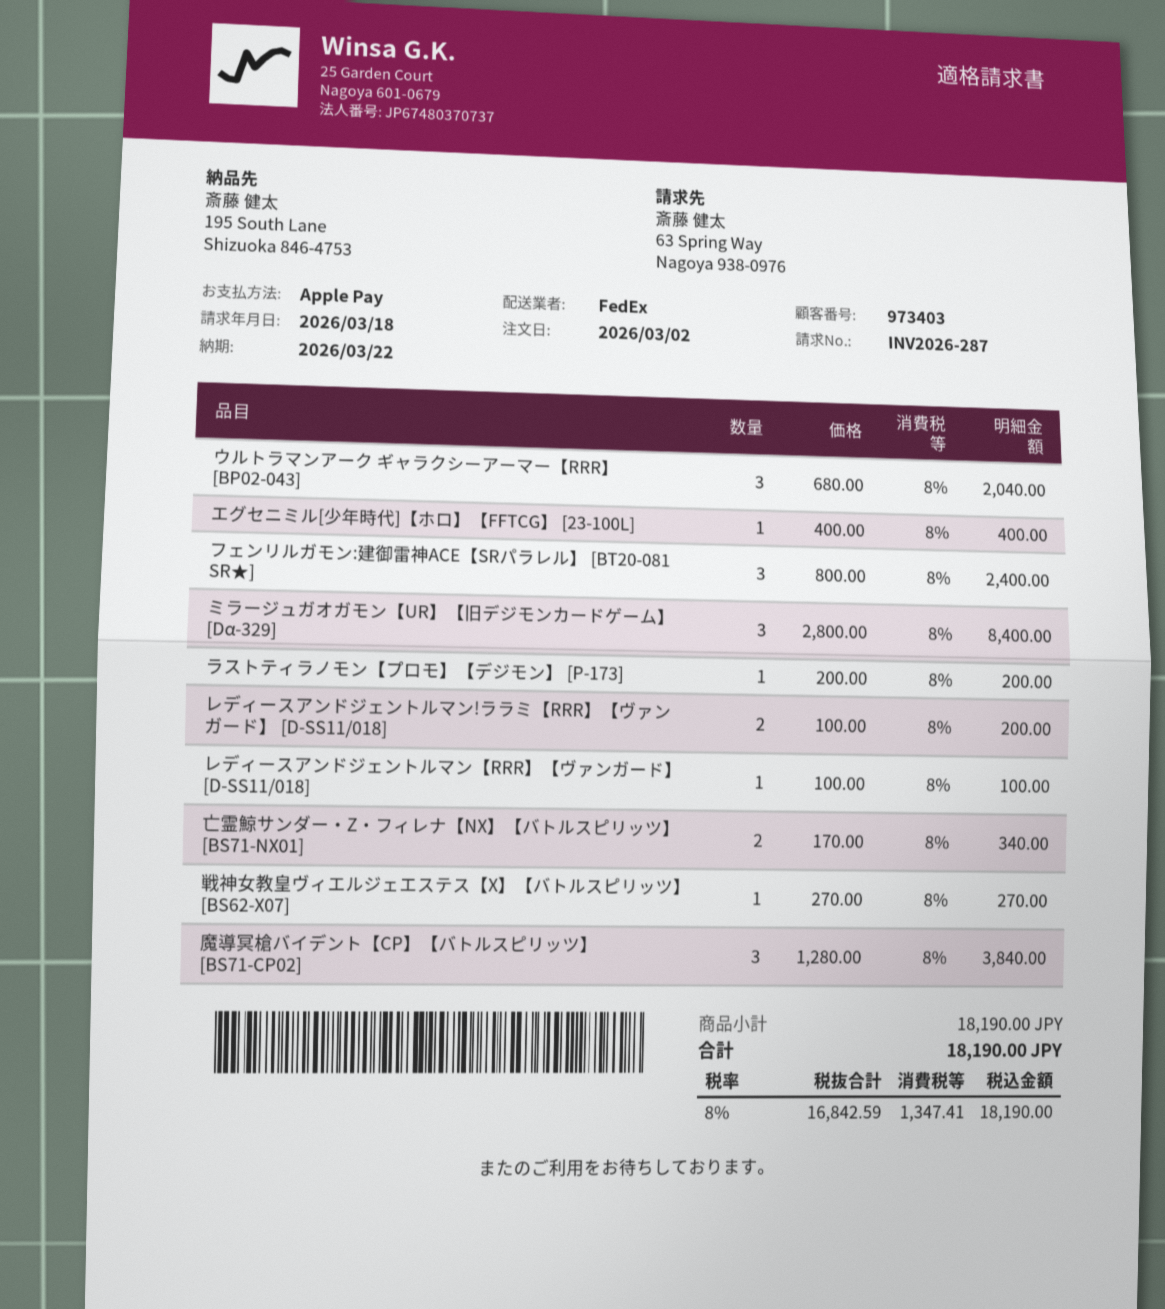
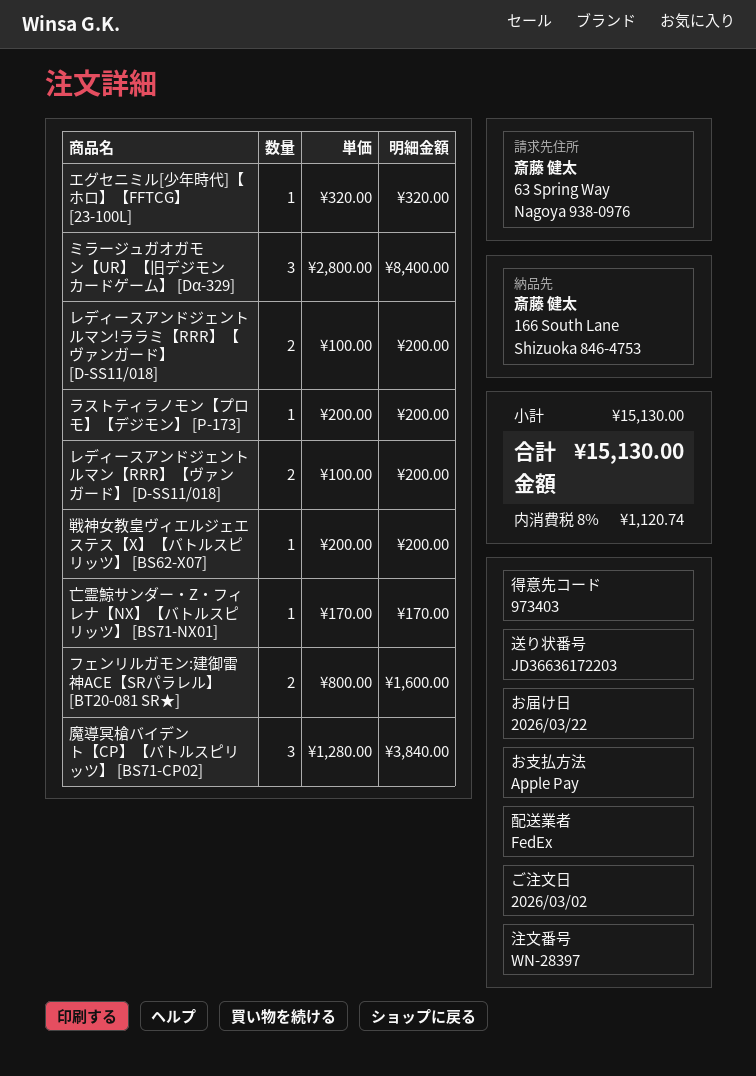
ship to: 195 South Lane, Shizuoka 846-4753 -> 166 South Lane, Shizuoka 846-4753
ウルトラマンアーク ギャラクシーアーマー【RRR】 [BP02-043]: 3 x 680.00 = 2040.00 -> none
エグセニミル[少年時代]【ホロ】【FFTCG】 [23-100L]: 1 x 400.00 = 400.00 -> 1 x 320.00 = 320.00
フェンリルガモン:建御雷神ACE【SRパラレル】 [BT20-081 SR★]: 3 x 800.00 = 2400.00 -> 2 x 800.00 = 1600.00
レディースアンドジェントルマン【RRR】【ヴァンガード】 [D-SS11/018]: 1 x 100.00 = 100.00 -> 2 x 100.00 = 200.00
亡霊鯨サンダー・Z・フィレナ【NX】【バトルスピリッツ】 [BS71-NX01]: 2 x 170.00 = 340.00 -> 1 x 170.00 = 170.00
戦神女教皇ヴィエルジェエステス【X】【バトルスピリッツ】 [BS62-X07]: 1 x 270.00 = 270.00 -> 1 x 200.00 = 200.00
subtotal: 18190.00 -> 15130.00
tax: 8% = 1347.41 -> 8% = 1120.74
total: 18190.00 -> 15130.00

